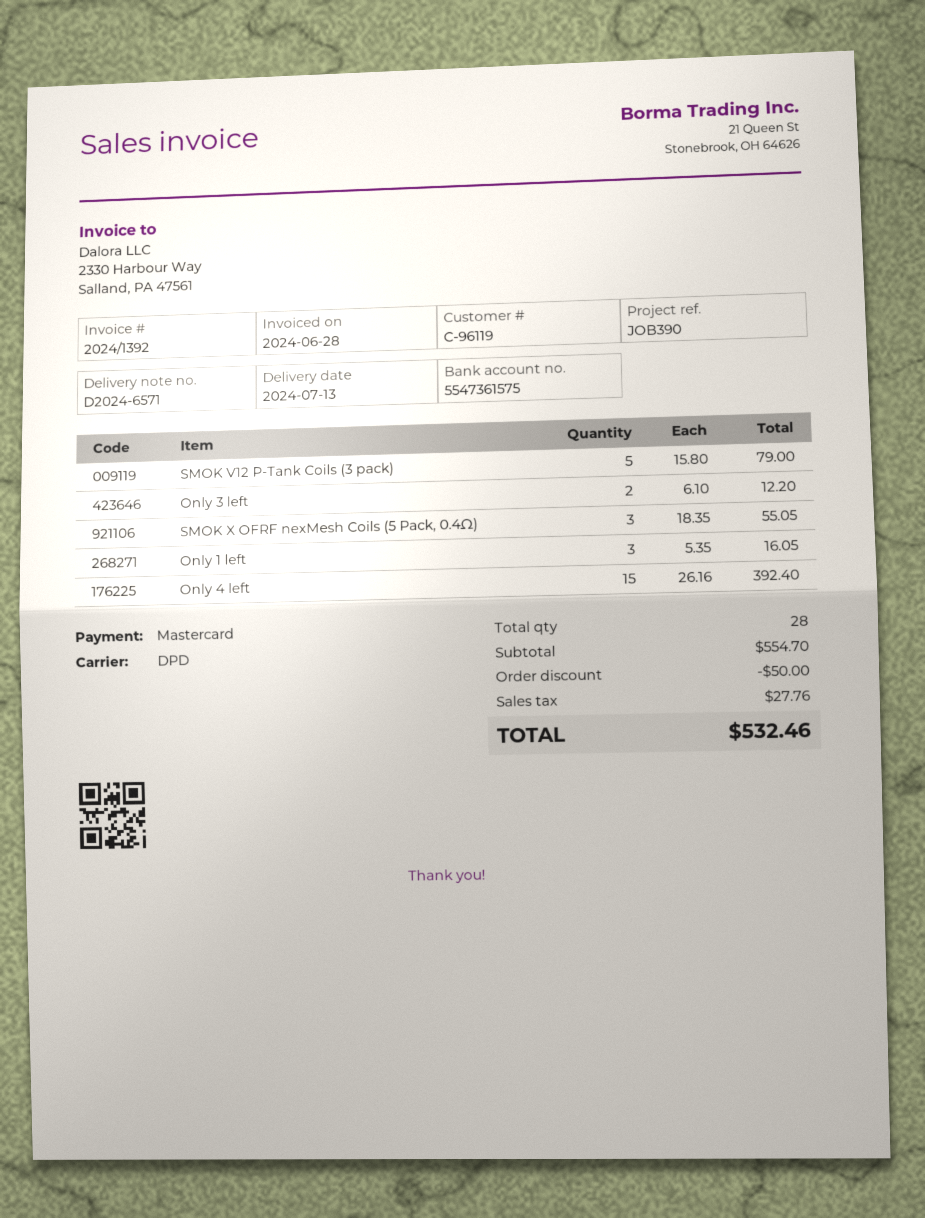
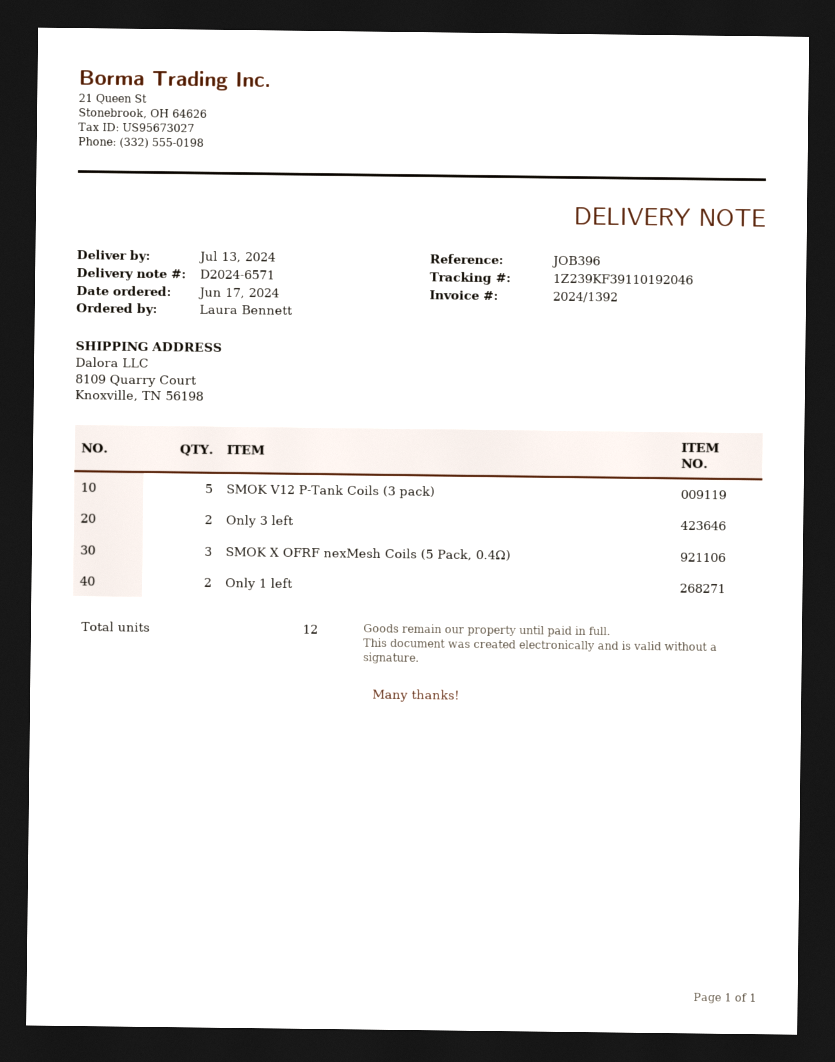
reference: JOB390 -> JOB396
Only 1 left: 3 -> 2
Only 4 left: 15 -> none
total quantity: 28 -> 12

